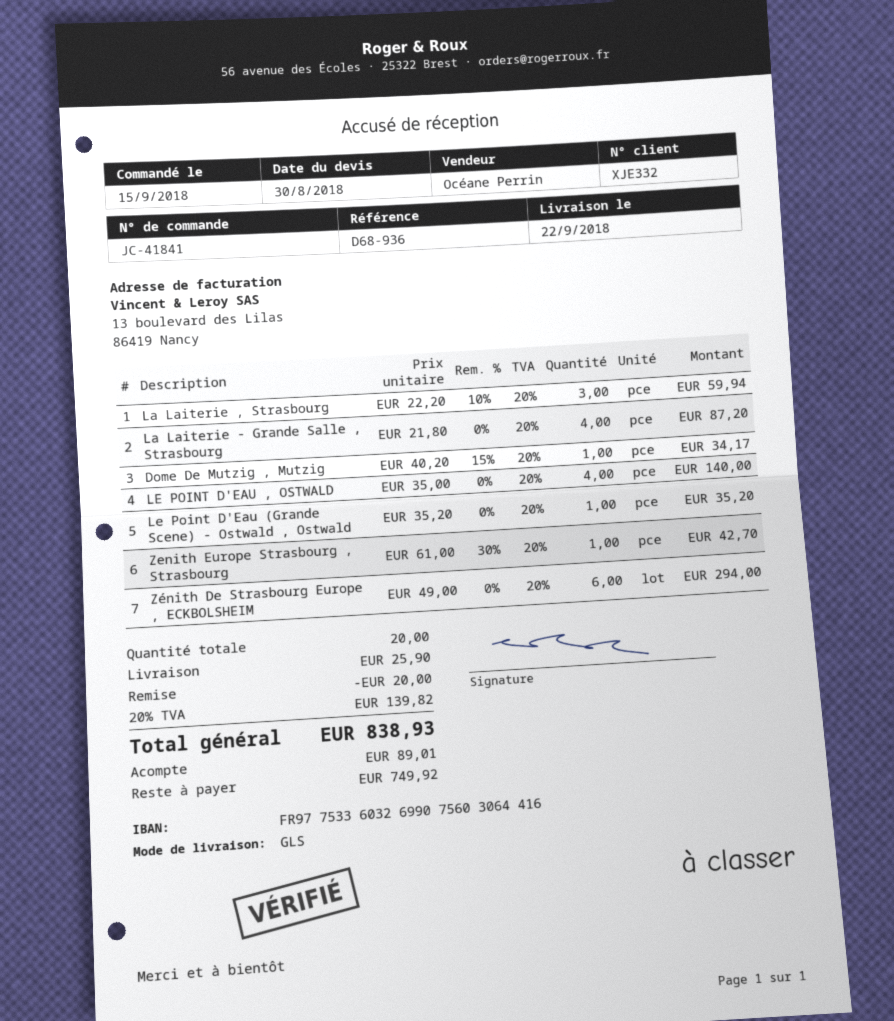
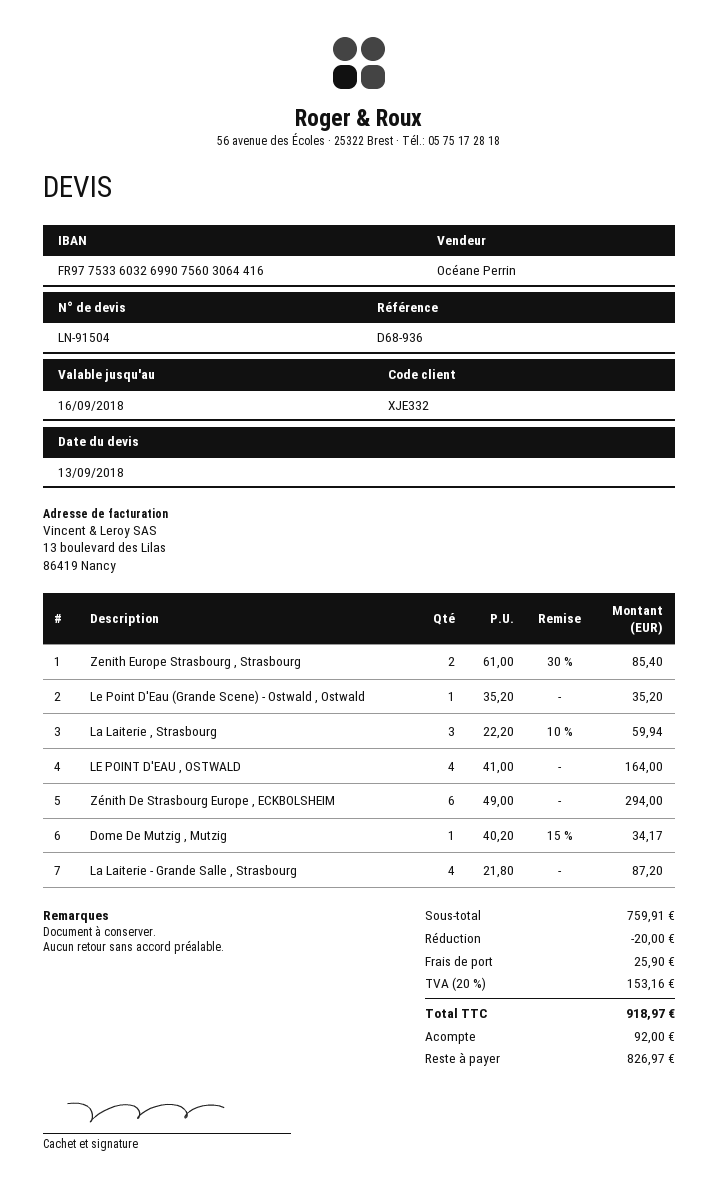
quote date: 2018-08-30 -> 2018-09-13
LE POINT D'EAU , OSTWALD: 4 x 35.00 = 140.00 -> 4 x 41.00 = 164.00
Zenith Europe Strasbourg , Strasbourg: 1 x 61.00 - 30% = 42.70 -> 2 x 61.00 - 30% = 85.40
tax: 20% = 139.82 -> 20% = 153.16
total: 838.93 -> 918.97
deposit: 89.01 -> 92.00
balance: 749.92 -> 826.97

